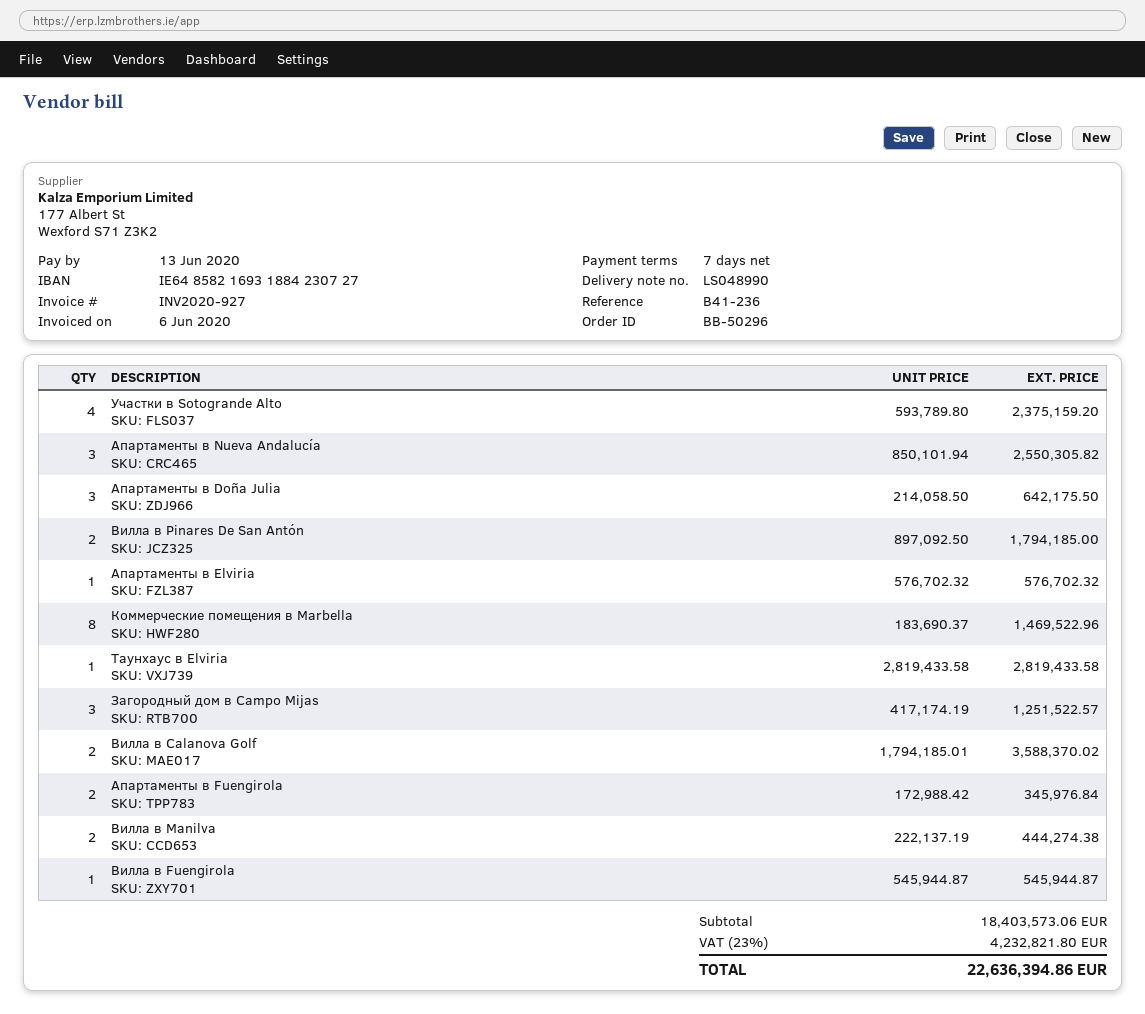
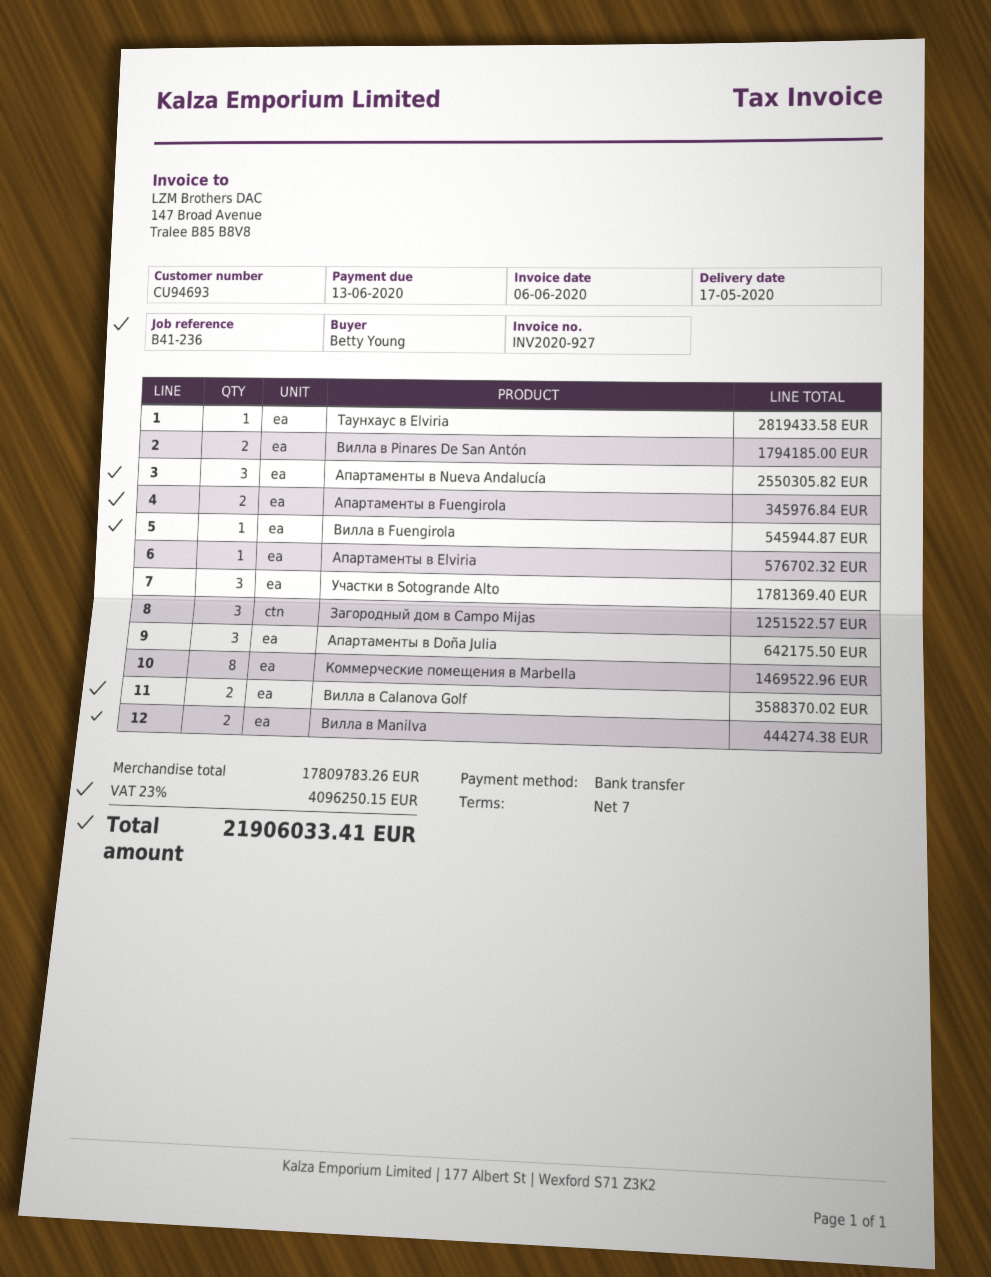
Участки в Sotogrande Alto: 4 for 2375159.20 -> 3 for 1781369.40
subtotal: 18403573.06 -> 17809783.26
tax: 23% = 4232821.80 -> 23% = 4096250.15
total: 22636394.86 -> 21906033.41

